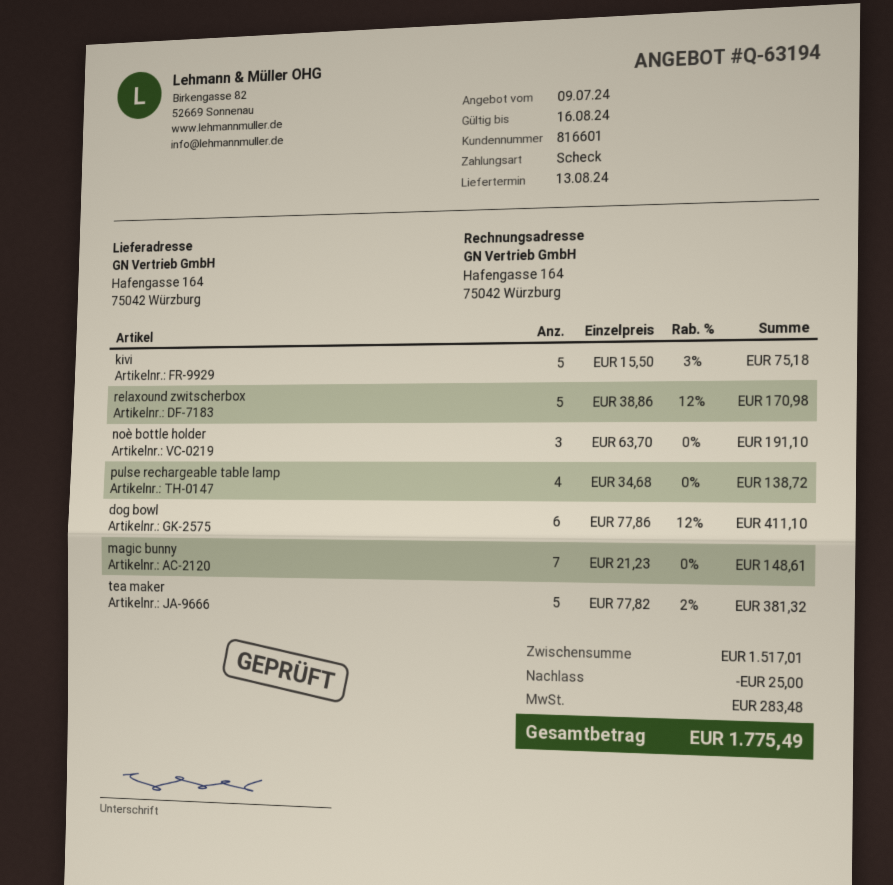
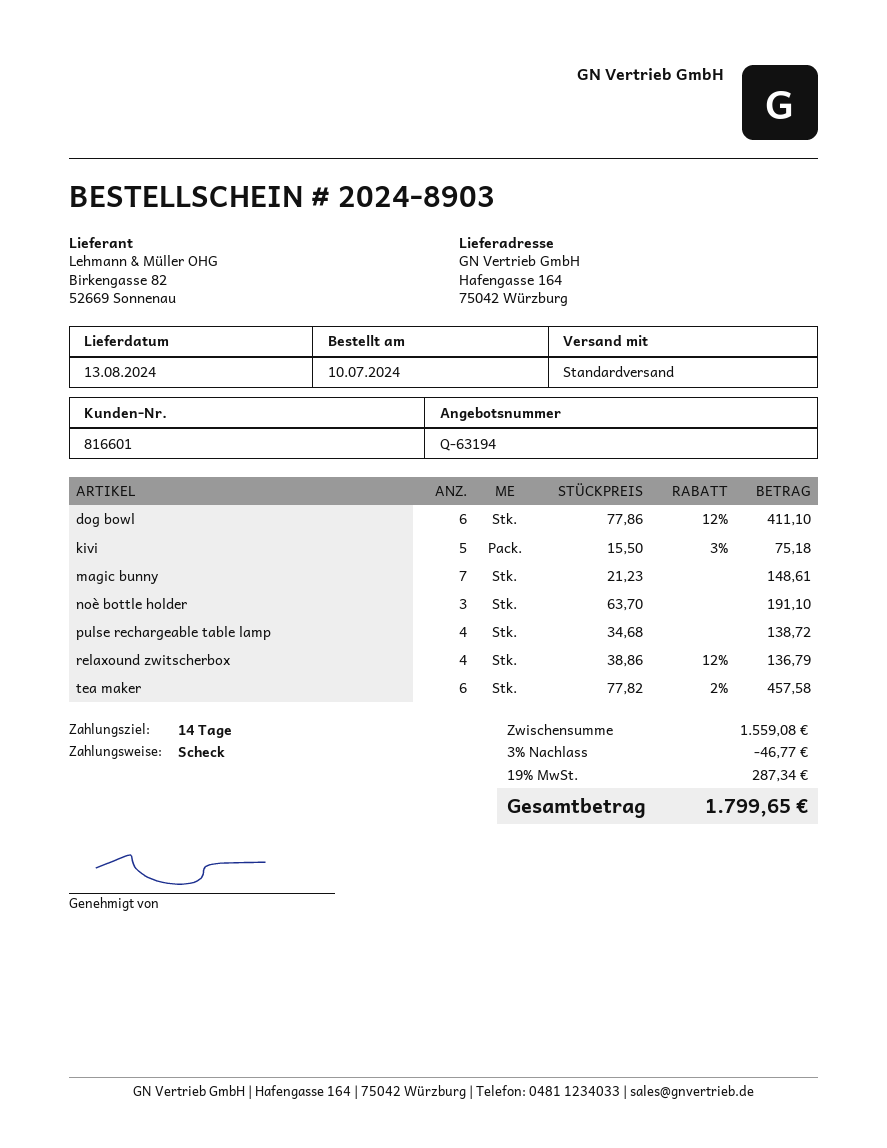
relaxound zwitscherbox: 5 x 38.86 - 12% = 170.98 -> 4 x 38.86 - 12% = 136.79
tea maker: 5 x 77.82 - 2% = 381.32 -> 6 x 77.82 - 2% = 457.58
subtotal: 1517.01 -> 1559.08
discount: 25.00 -> 46.77
tax: 283.48 -> 287.34
total: 1775.49 -> 1799.65

